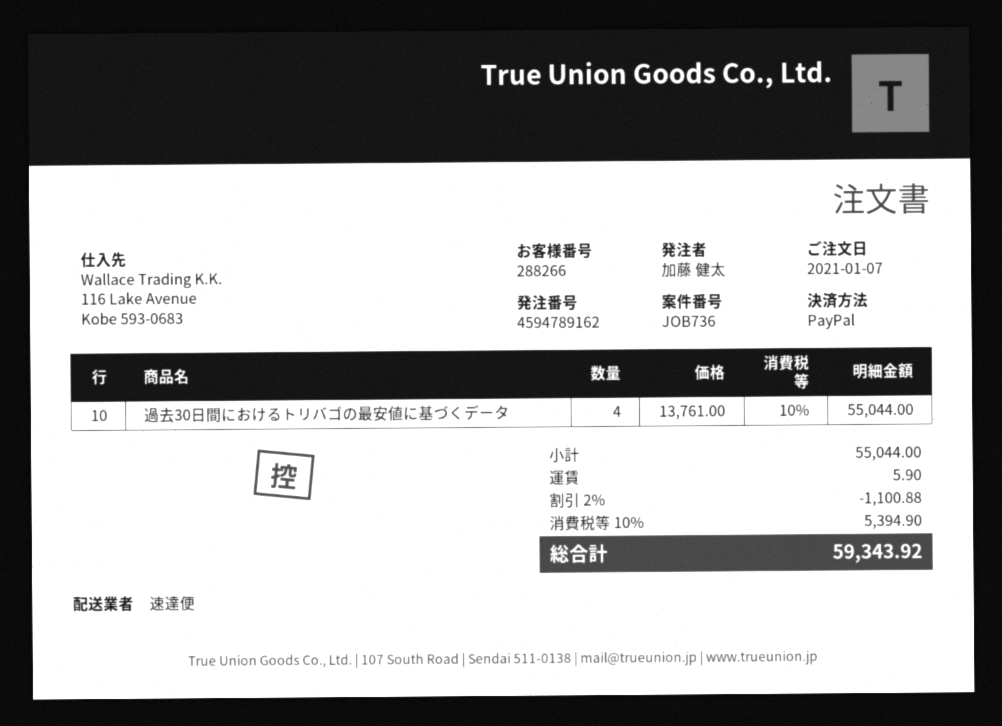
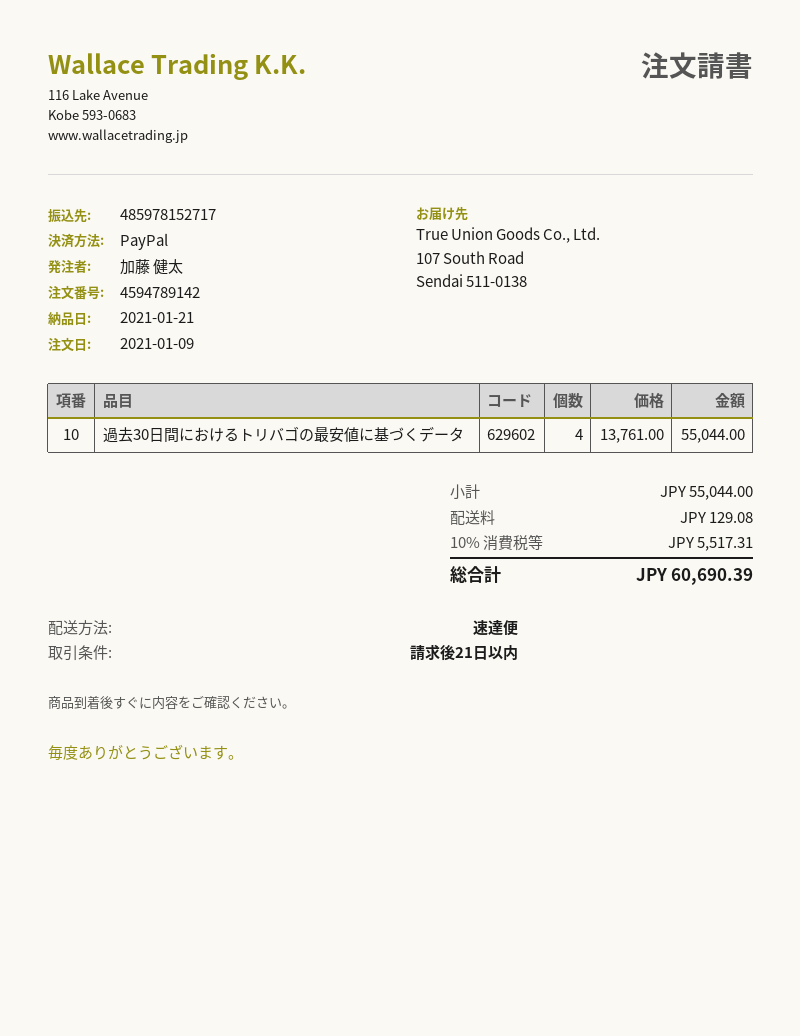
order number: 4594789162 -> 4594789142
order date: 2021-01-07 -> 2021-01-09
discount: 2% = 1100.88 -> none
shipping: 5.90 -> 129.08
tax: 10% = 5394.90 -> 10% = 5517.31
total: 59343.92 -> 60690.39

